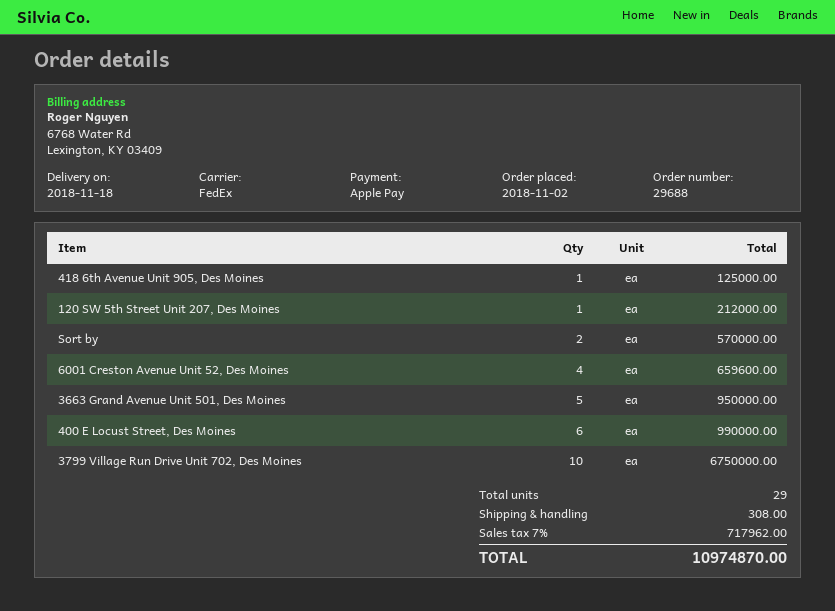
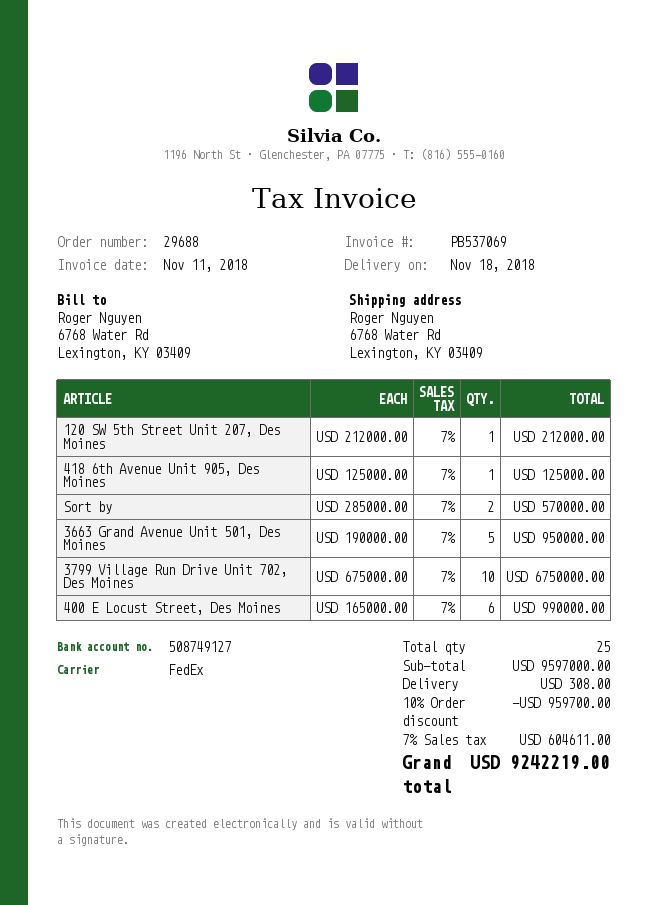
6001 Creston Avenue Unit 52, Des Moines: 4 for 659600.00 -> none
total quantity: 29 -> 25
discount: none -> 10% = 959700.00
tax: 7% = 717962.00 -> 7% = 604611.00
total: 10974870.00 -> 9242219.00

